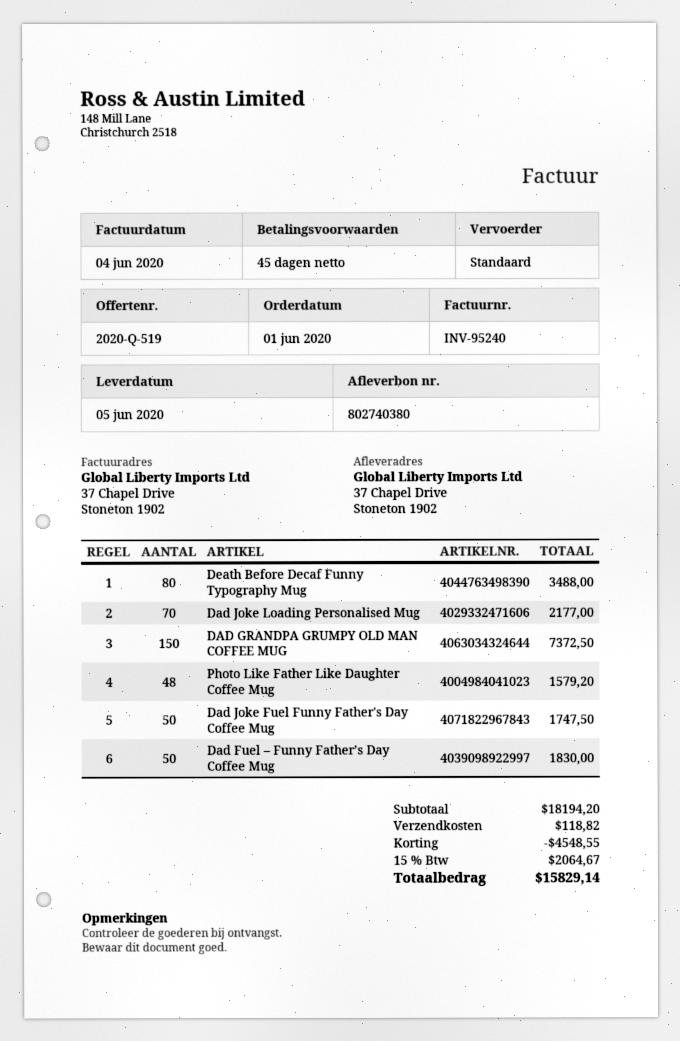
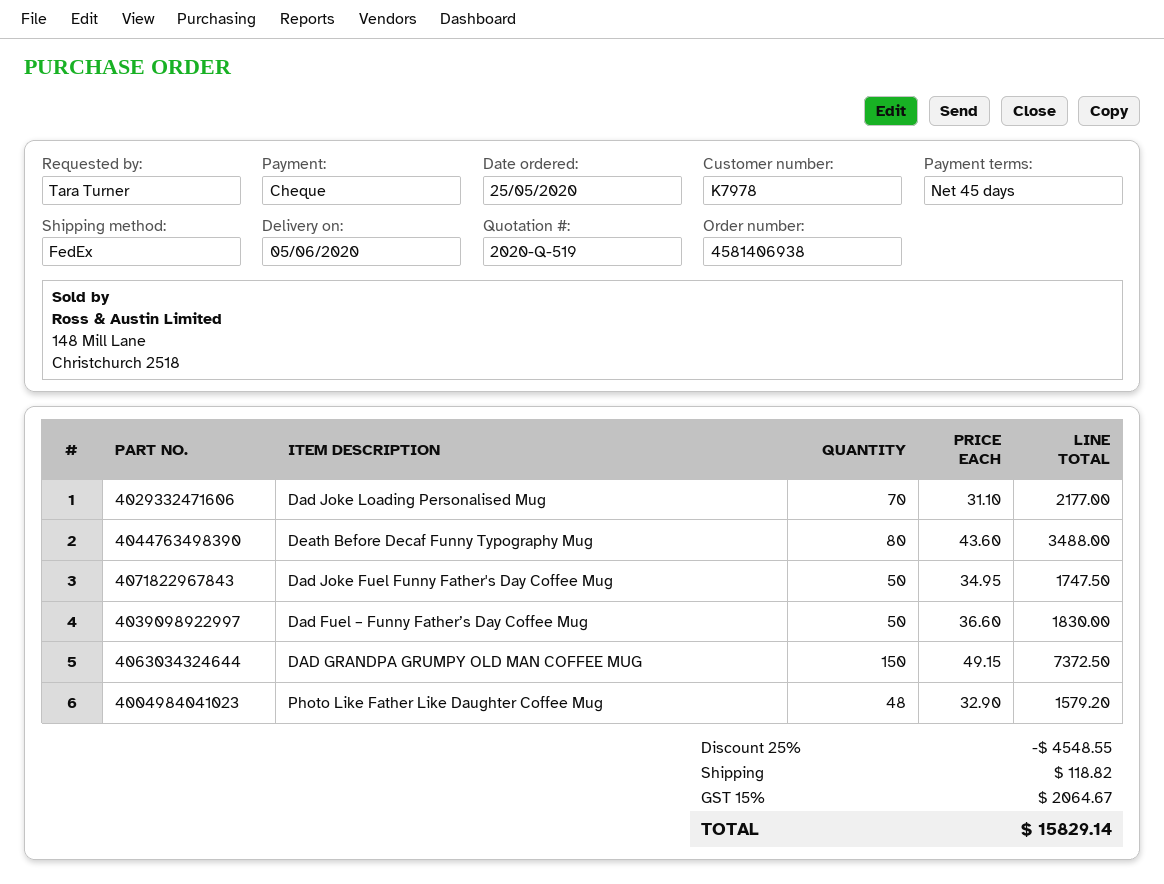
order date: 2020-06-01 -> 2020-05-25
shipping method: standard -> FedEx

